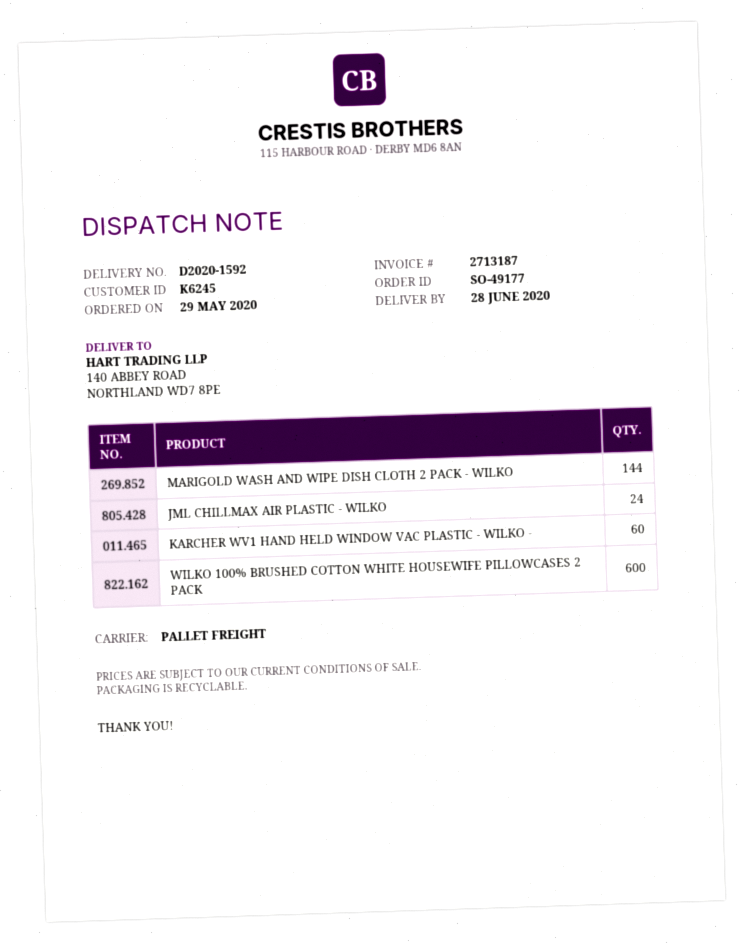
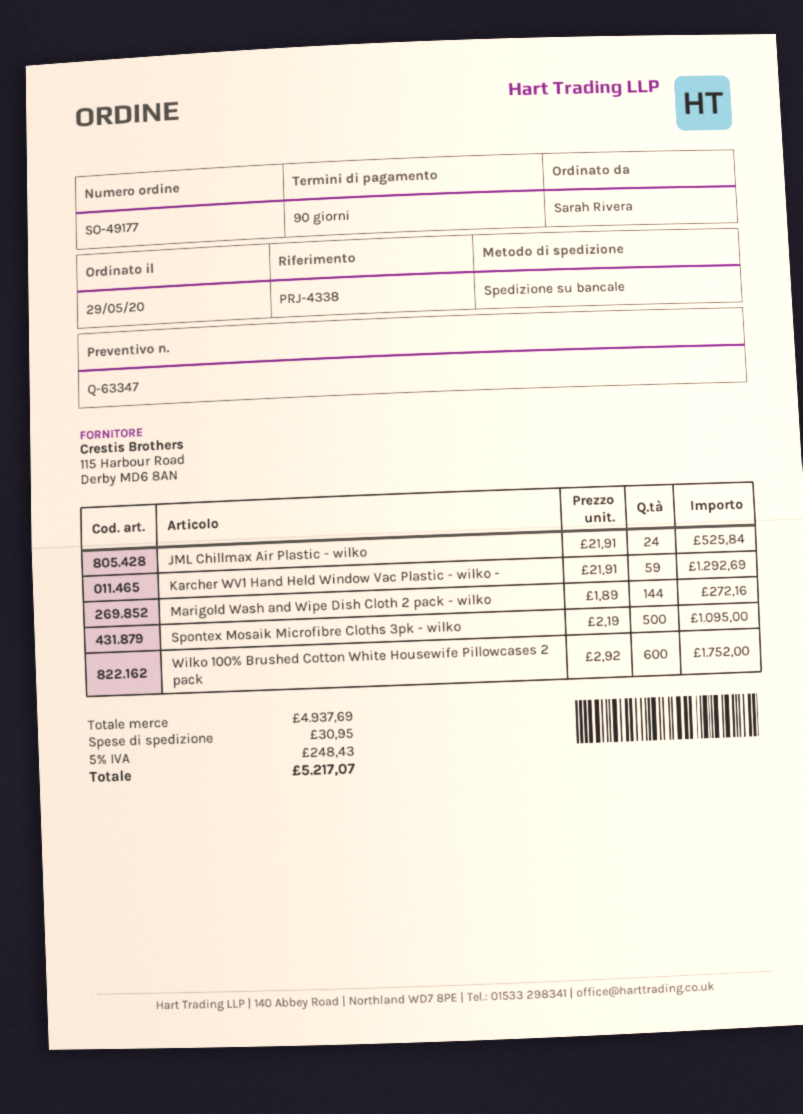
KARCHER WV1 HAND HELD WINDOW VAC PLASTIC - WILKO -: 60 -> 59
Spontex Mosaik Microfibre Cloths 3pk - wilko: none -> 500

